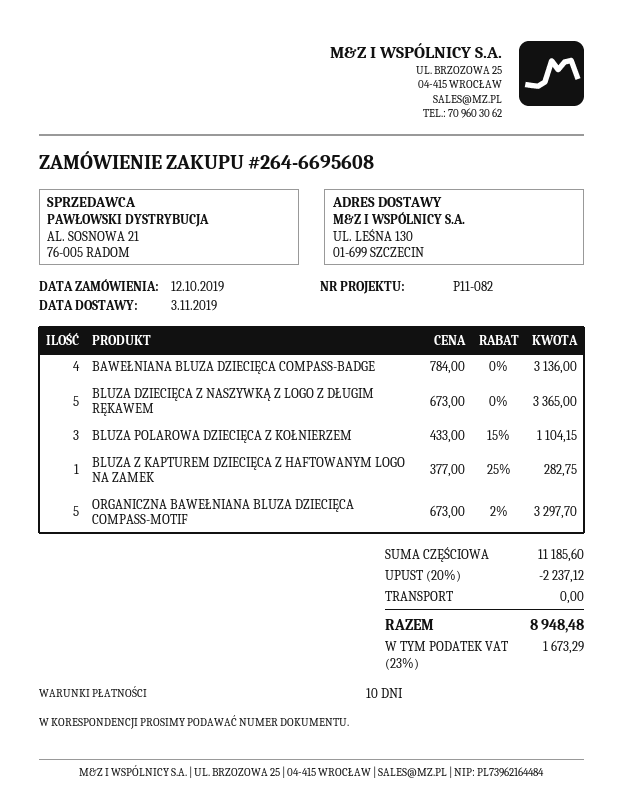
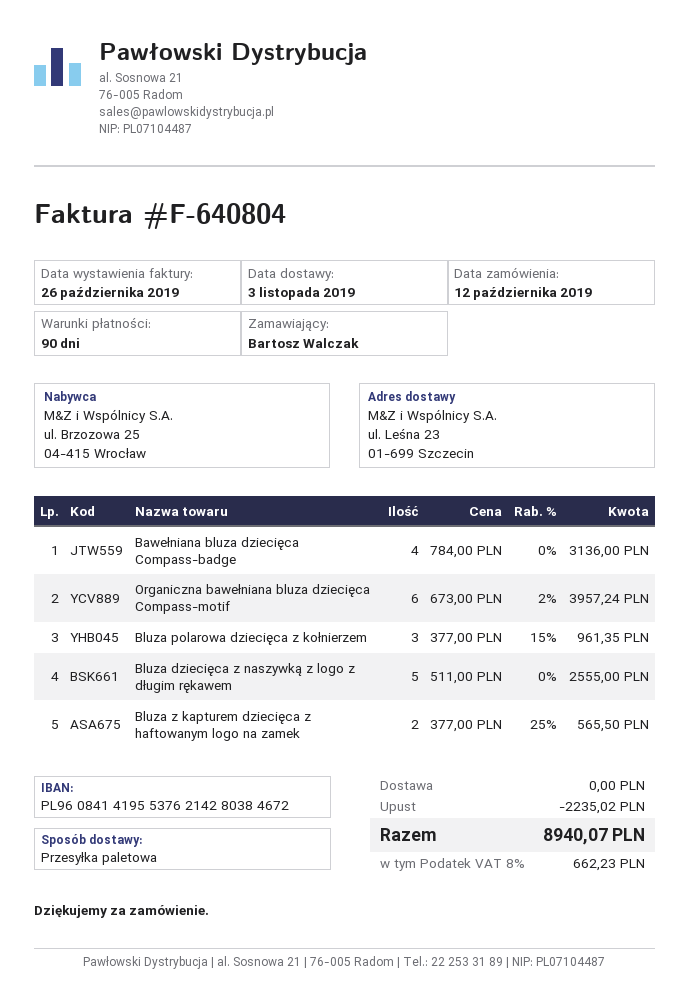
payment terms: 10 days -> 90 days
ship to: UL. LEŚNA 130, 01-699 SZCZECIN -> ul. Leśna 23, 01-699 Szczecin
BLUZA DZIECIĘCA Z NASZYWKĄ Z LOGO Z DŁUGIM RĘKAWEM: 5 x 673.00 = 3365.00 -> 5 x 511.00 = 2555.00
BLUZA POLAROWA DZIECIĘCA Z KOŁNIERZEM: 3 x 433.00 - 15% = 1104.15 -> 3 x 377.00 - 15% = 961.35
BLUZA Z KAPTUREM DZIECIĘCA Z HAFTOWANYM LOGO NA ZAMEK: 1 x 377.00 - 25% = 282.75 -> 2 x 377.00 - 25% = 565.50
ORGANICZNA BAWEŁNIANA BLUZA DZIECIĘCA COMPASS-MOTIF: 5 x 673.00 - 2% = 3297.70 -> 6 x 673.00 - 2% = 3957.24
discount: 2237.12 -> 2235.02
tax: 23% = 1673.29 -> 8% = 662.23
total: 8948.48 -> 8940.07

